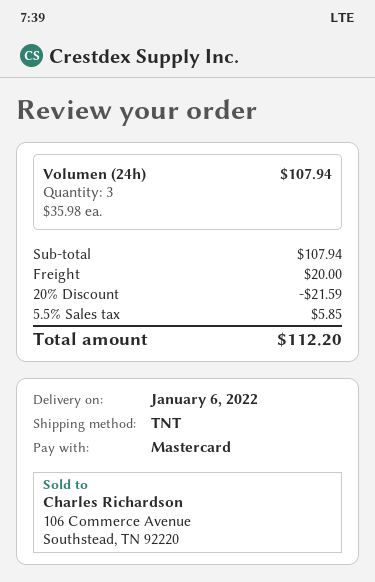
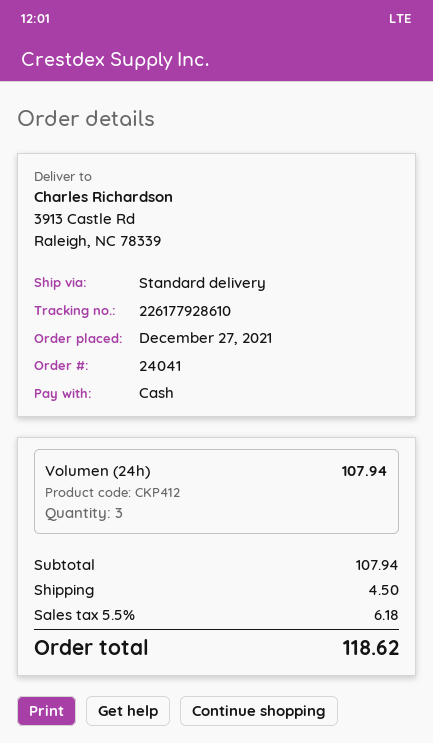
payment method: Mastercard -> cash
shipping method: TNT -> standard
discount: 20% = 21.59 -> none
shipping: 20.00 -> 4.50
tax: 5.5% = 5.85 -> 5.5% = 6.18
total: 112.20 -> 118.62

